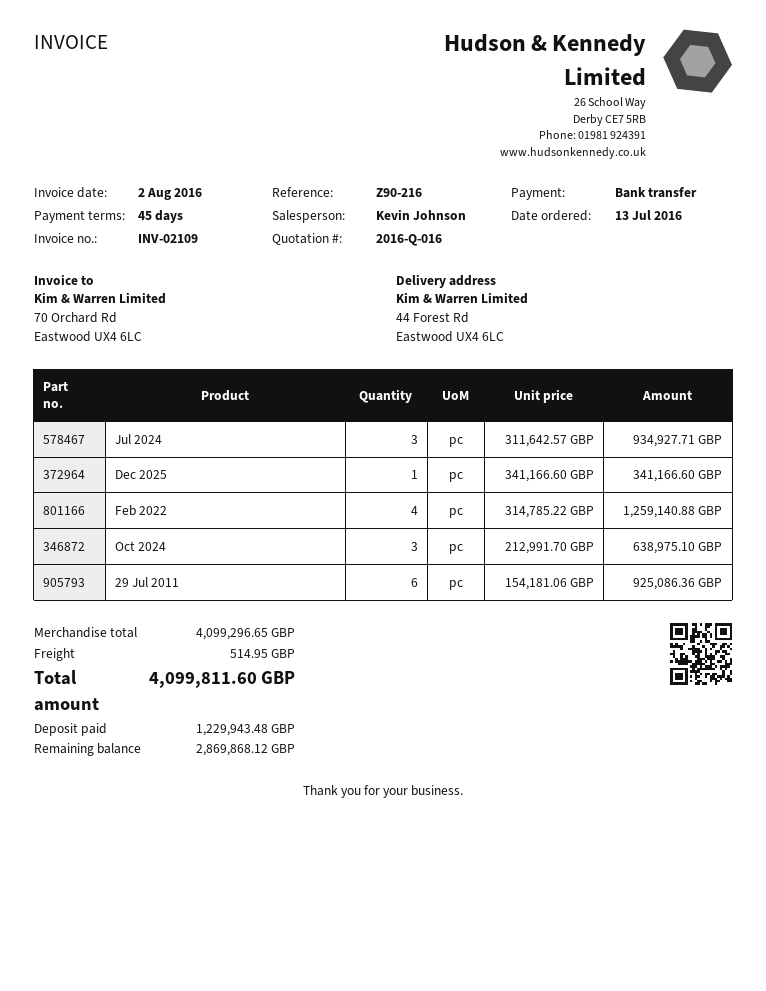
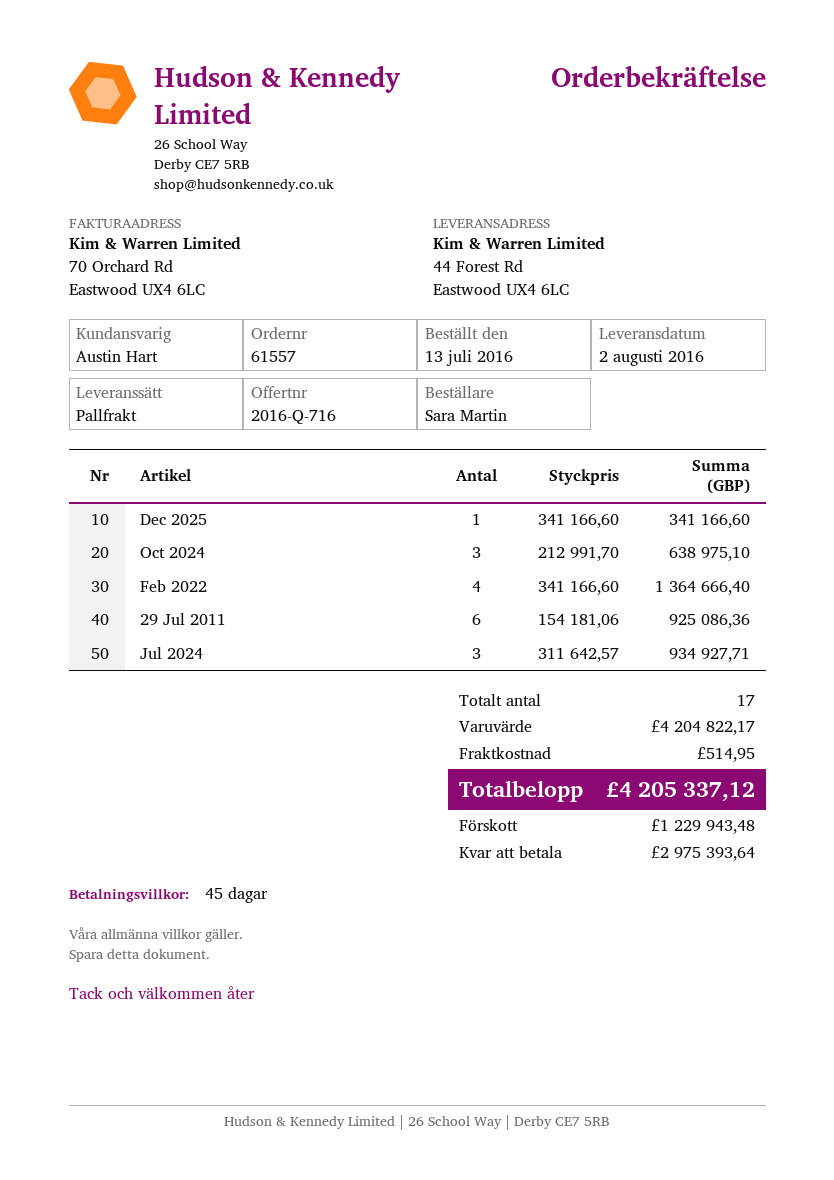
quote number: 2016-Q-016 -> 2016-Q-716
sales rep: Kevin Johnson -> Austin Hart
Feb 2022: 4 x 314785.22 = 1259140.88 -> 4 x 341166.60 = 1364666.40
subtotal: 4099296.65 -> 4204822.17
total: 4099811.60 -> 4205337.12
balance: 2869868.12 -> 2975393.64

